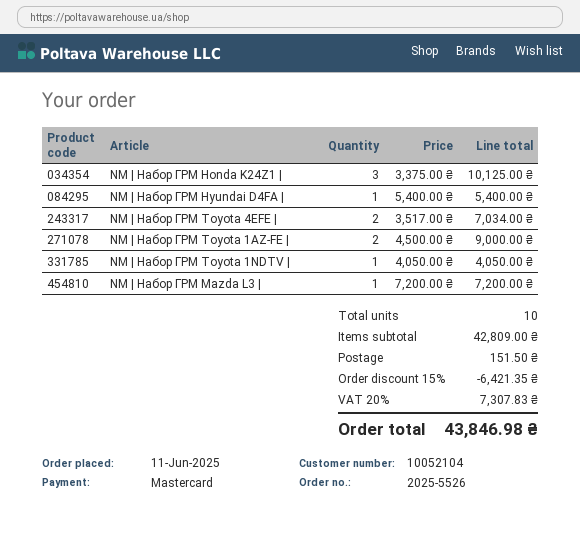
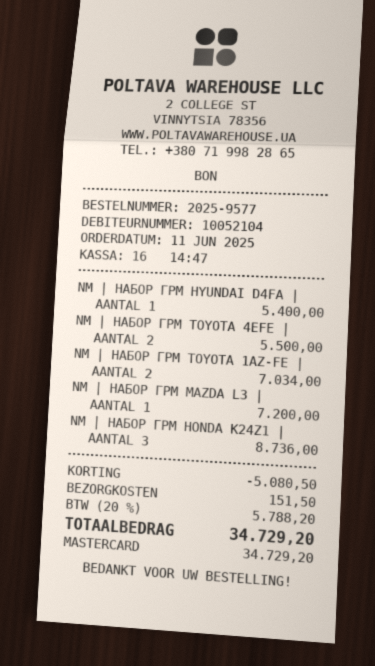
order number: 2025-5526 -> 2025-9577
NM | Набор ГРМ Honda K24Z1 |: 3 for 10125.00 -> 3 for 8736.00
NM | Набор ГРМ Toyota 4EFE |: 2 for 7034.00 -> 2 for 5500.00
NM | Набор ГРМ Toyota 1AZ-FE |: 2 for 9000.00 -> 2 for 7034.00
NM | Набор ГРМ Toyota 1NDTV |: 1 for 4050.00 -> none
discount: 6421.35 -> 5080.50
tax: 20% = 7307.83 -> 20% = 5788.20
total: 43846.98 -> 34729.20

